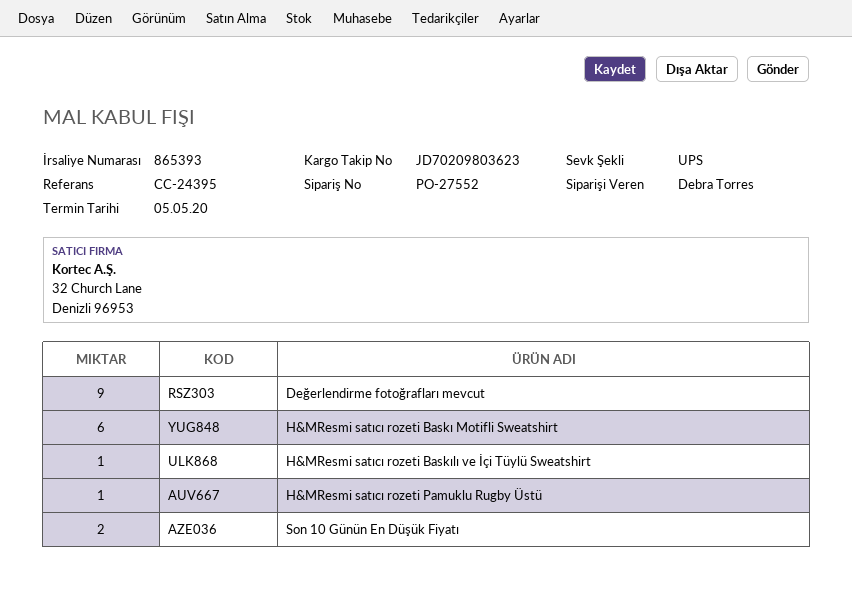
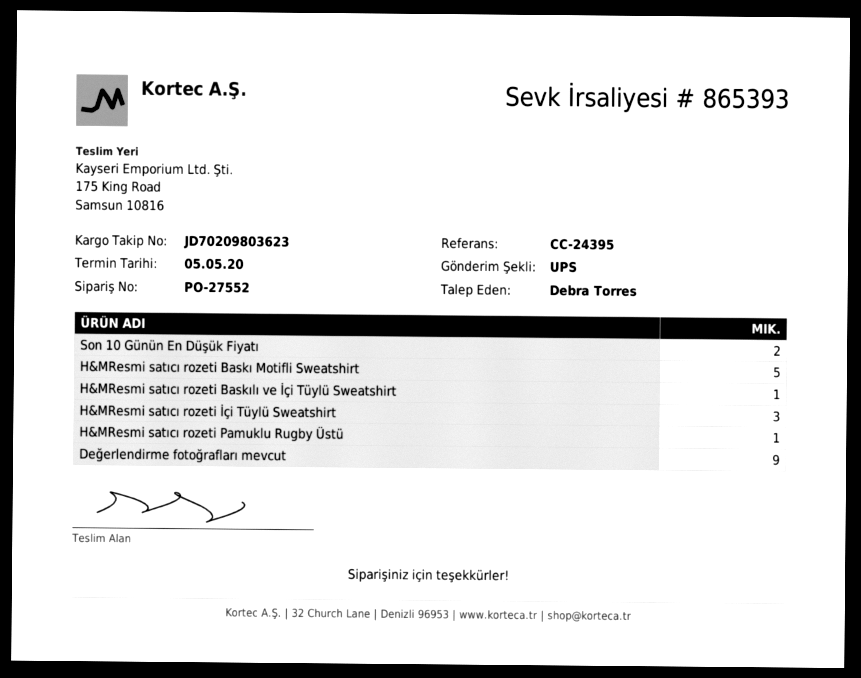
H&MResmi satıcı rozeti Baskı Motifli Sweatshirt: 6 -> 5
H&MResmi satıcı rozeti İçi Tüylü Sweatshirt: none -> 3

